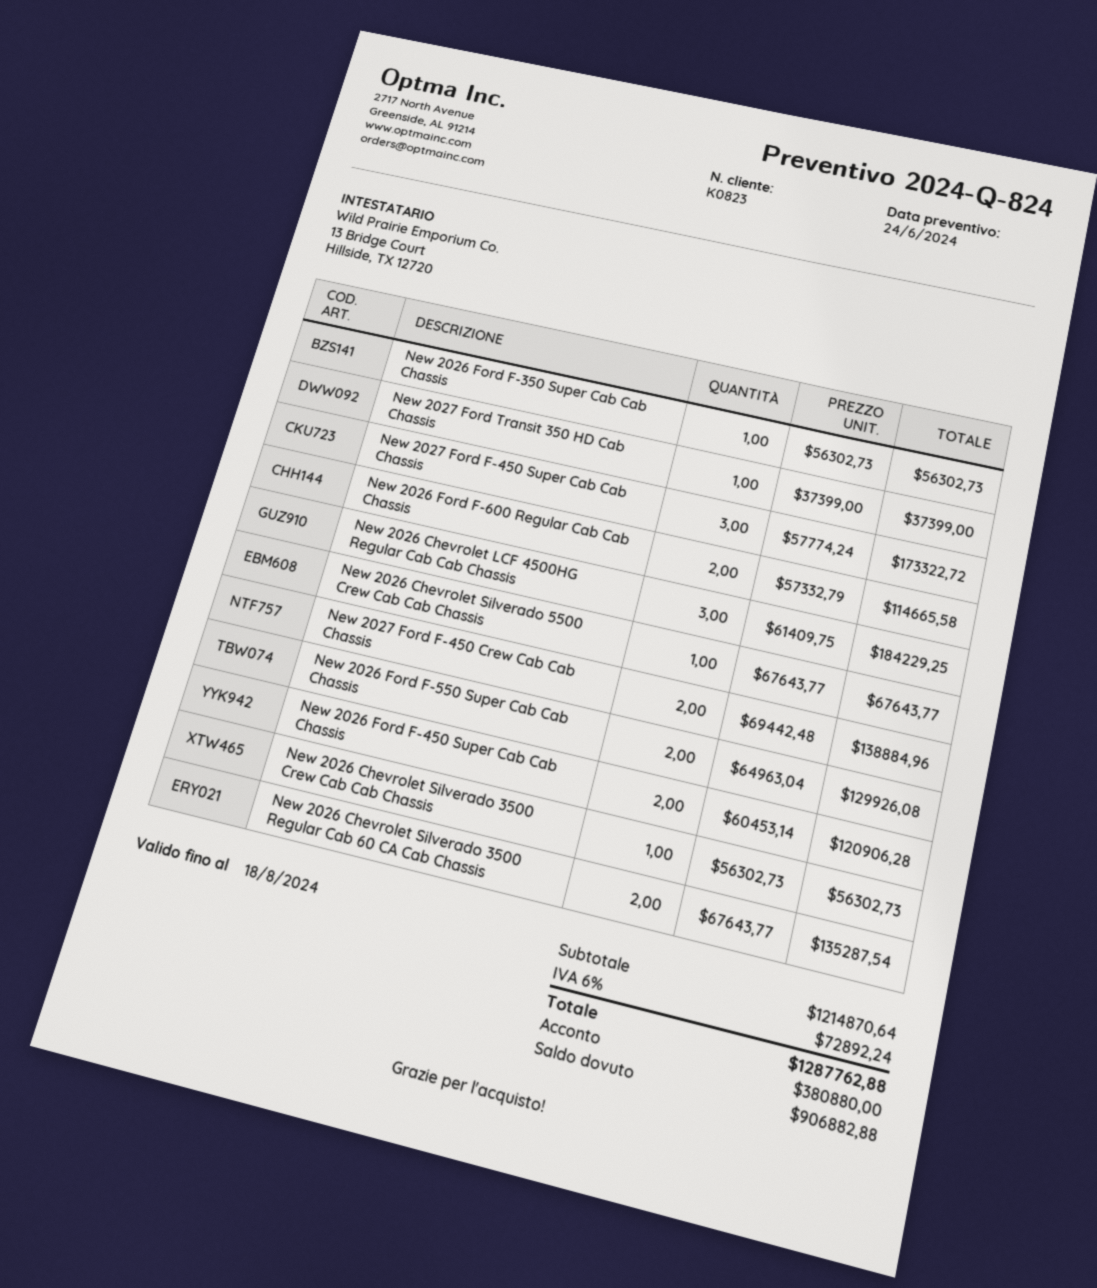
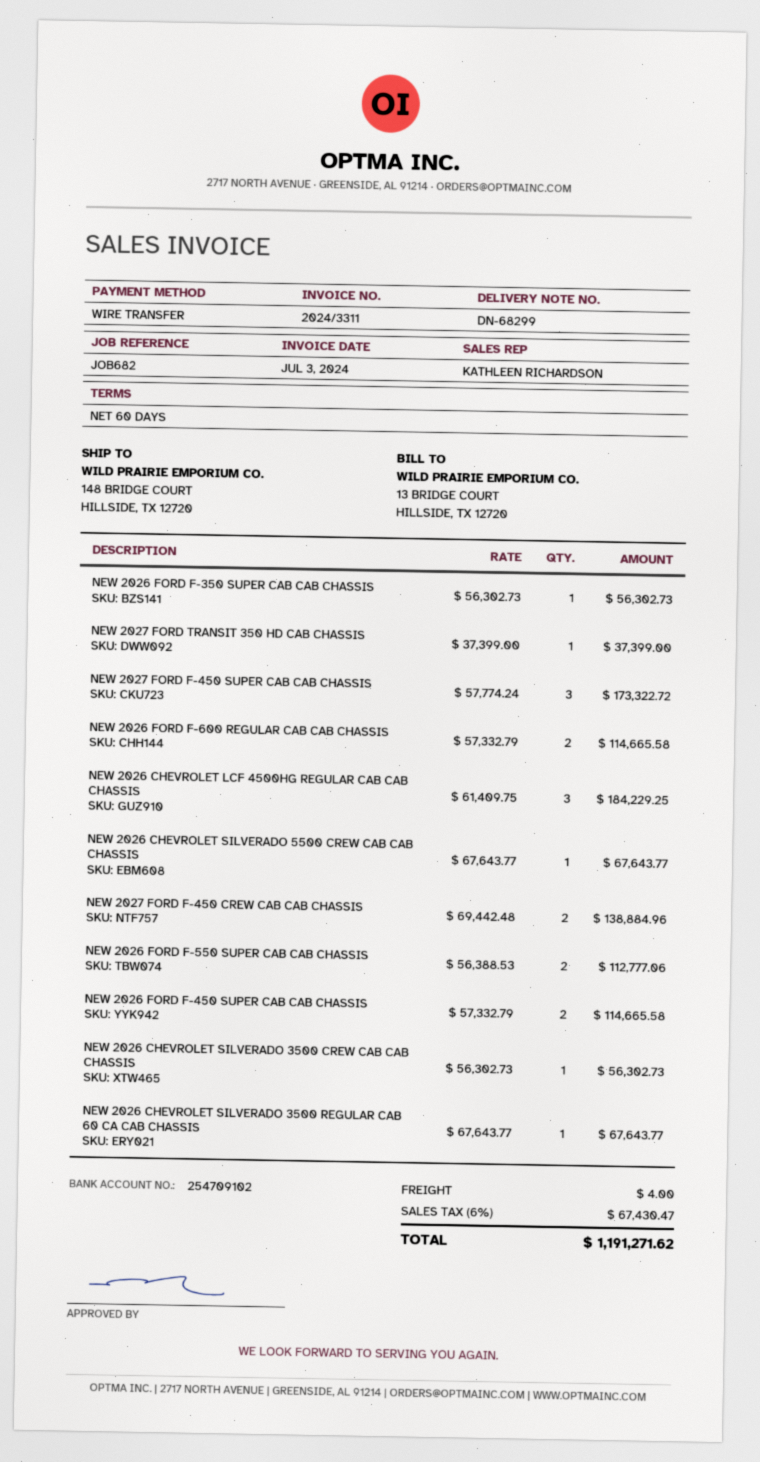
New 2026 Ford F-550 Super Cab Cab Chassis: 2 x 64963.04 = 129926.08 -> 2 x 56388.53 = 112777.06
New 2026 Ford F-450 Super Cab Cab Chassis: 2 x 60453.14 = 120906.28 -> 2 x 57332.79 = 114665.58
New 2026 Chevrolet Silverado 3500 Regular Cab 60 CA Cab Chassis: 2 x 67643.77 = 135287.54 -> 1 x 67643.77 = 67643.77
shipping: none -> 4.00
tax: 6% = 72892.24 -> 6% = 67430.47
total: 1287762.88 -> 1191271.62

